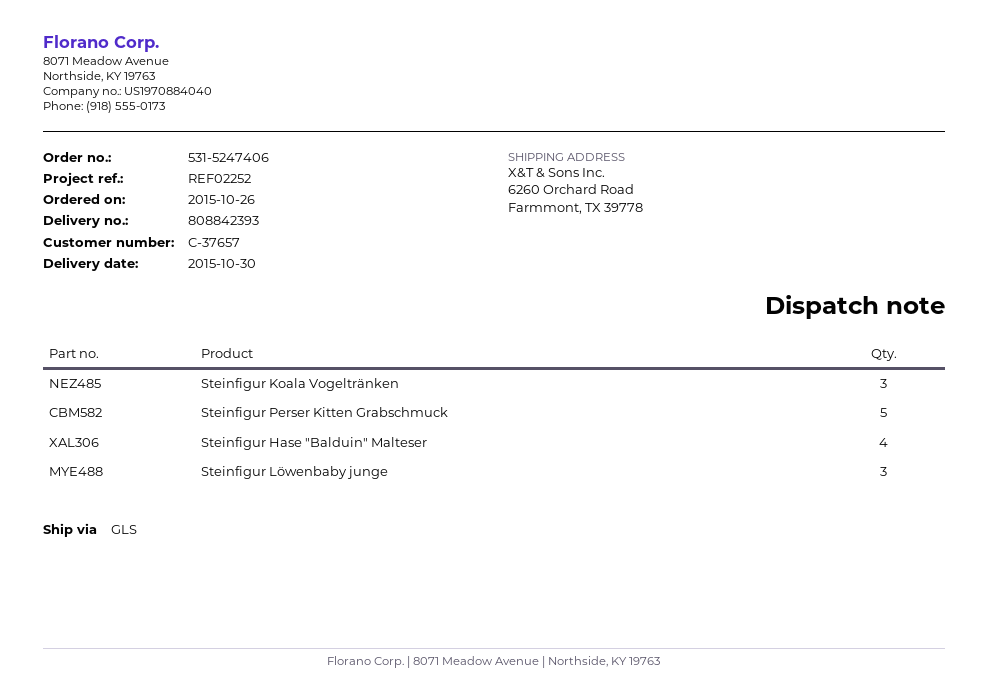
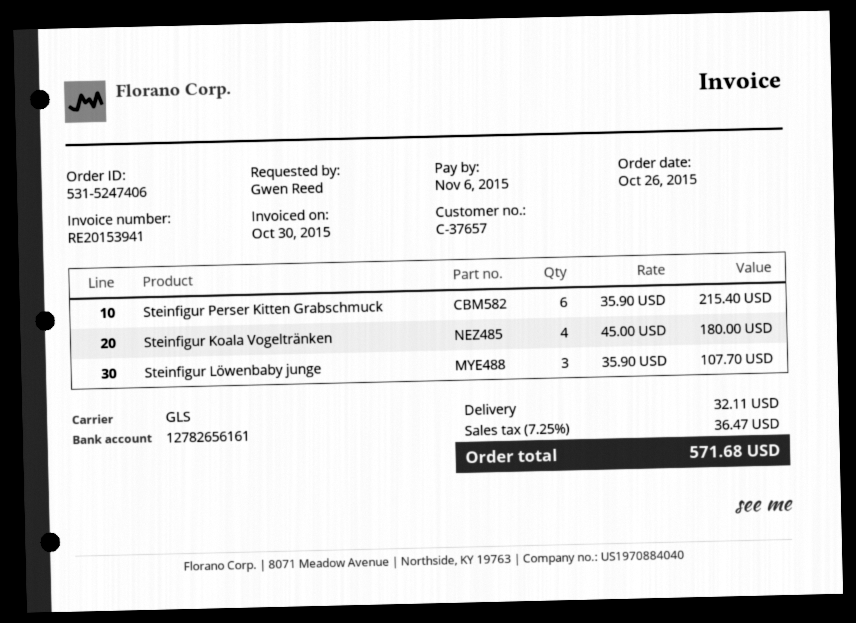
Steinfigur Koala Vogeltränken: 3 -> 4
Steinfigur Perser Kitten Grabschmuck: 5 -> 6
Steinfigur Hase "Balduin" Malteser: 4 -> none

